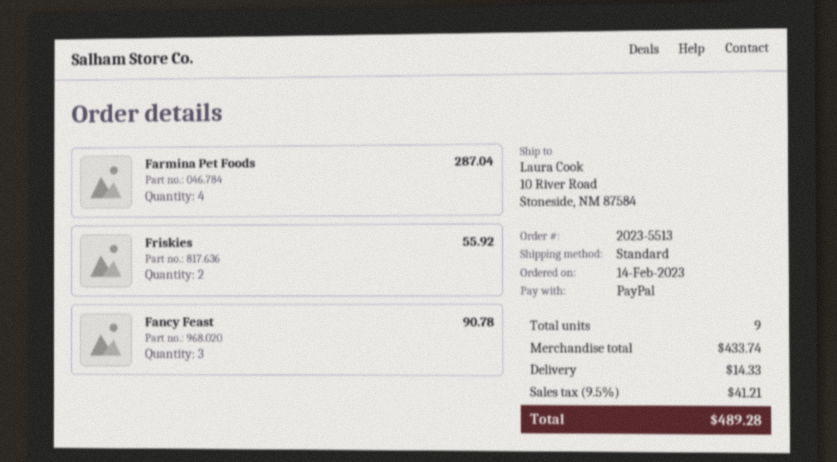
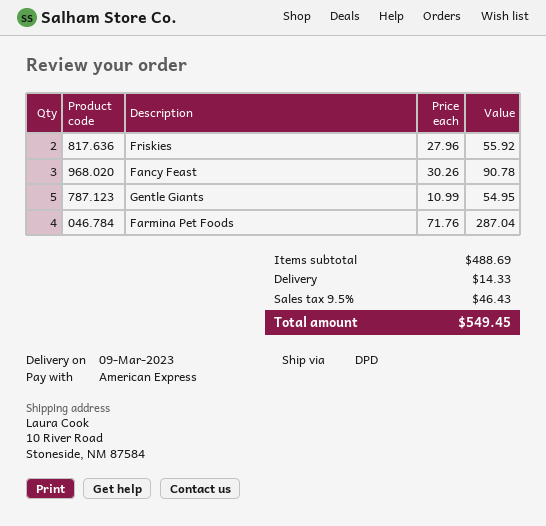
payment method: PayPal -> American Express
shipping method: standard -> DPD
Gentle Giants: none -> 5 for 54.95
subtotal: 433.74 -> 488.69
tax: 9.5% = 41.21 -> 9.5% = 46.43
total: 489.28 -> 549.45

